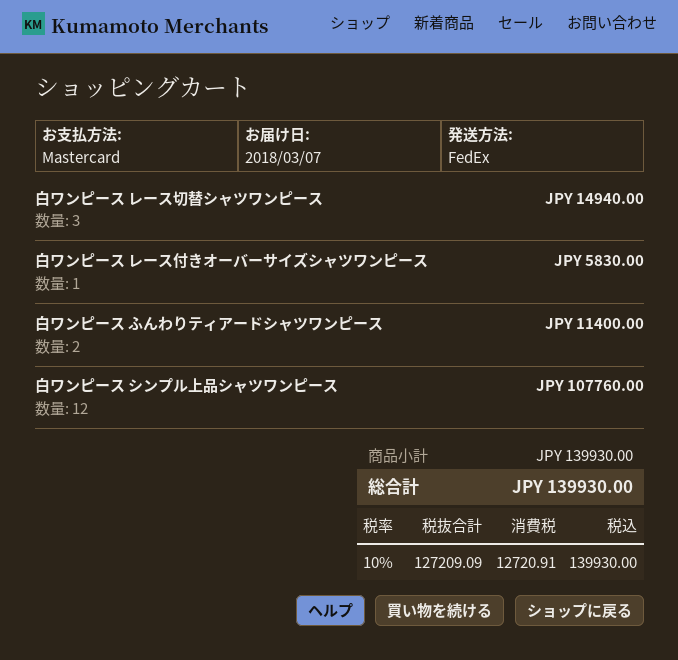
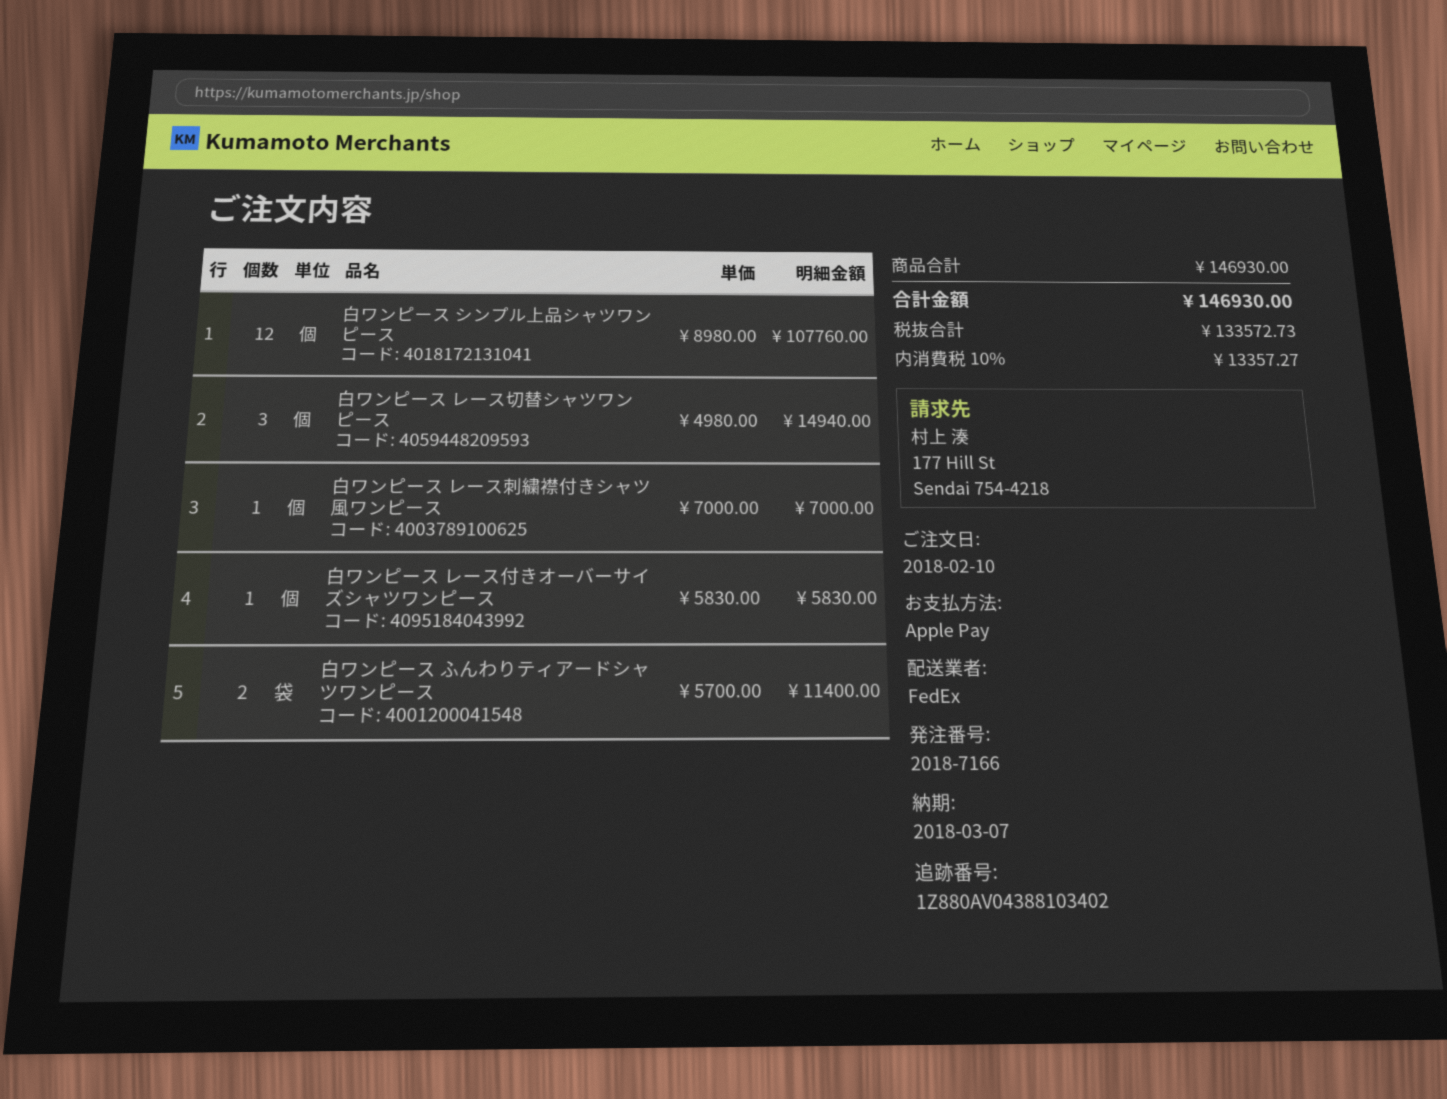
payment method: Mastercard -> Apple Pay
白ワンピース レース刺繍襟付きシャツ風ワンピース: none -> 1 for 7000.00
subtotal: 139930.00 -> 146930.00
net: 127209.09 -> 133572.73
tax: 10% = 12720.91 -> 10% = 13357.27
total: 139930.00 -> 146930.00

